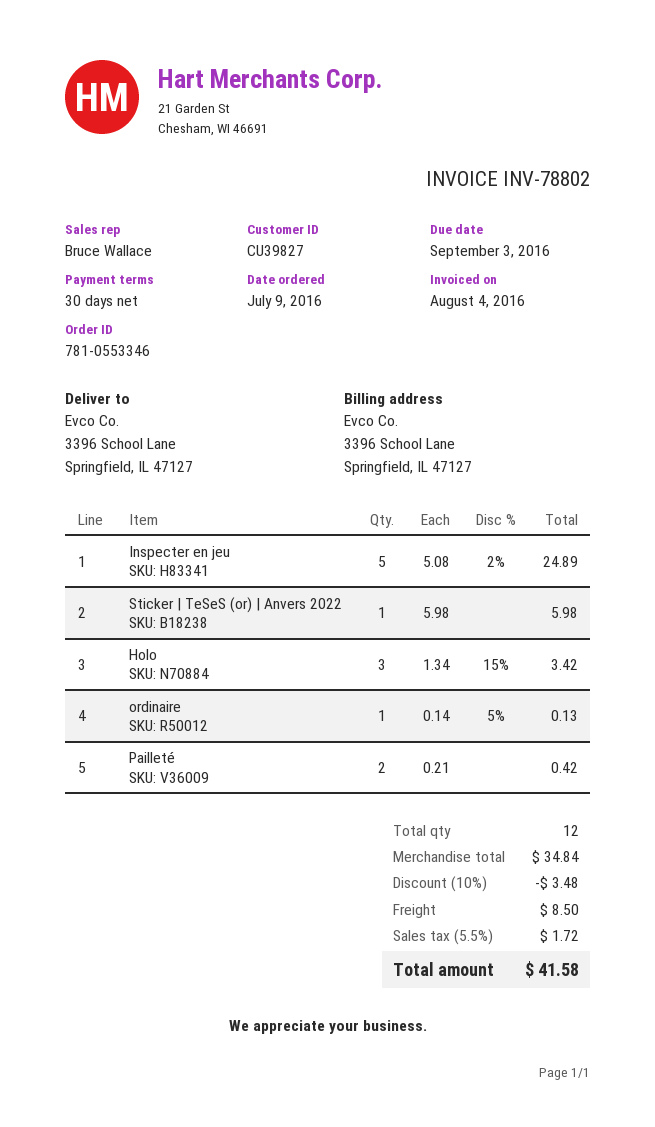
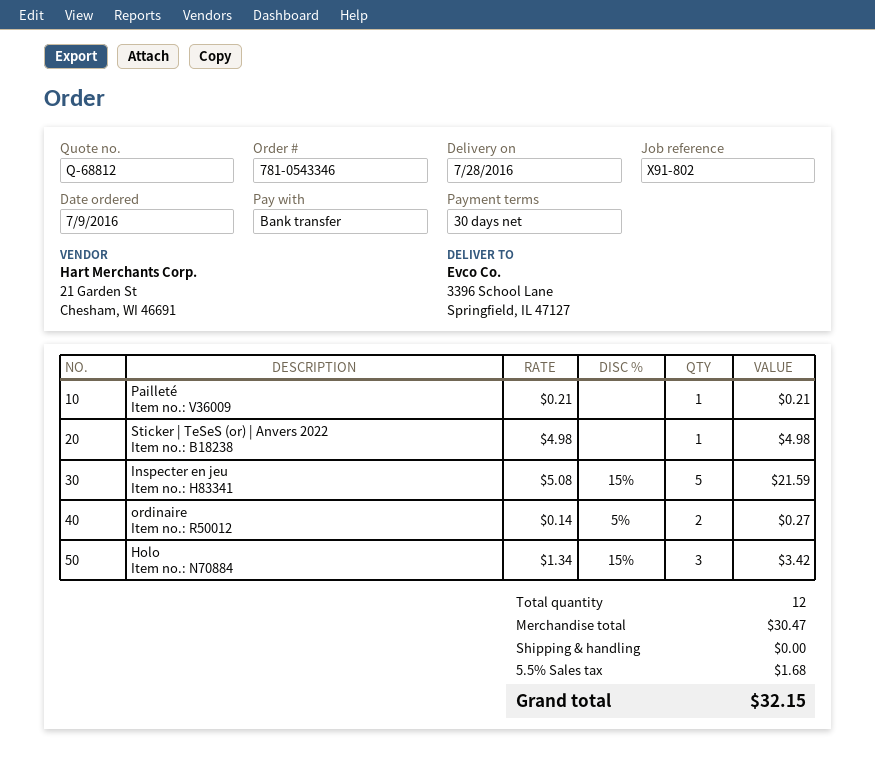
order number: 781-0553346 -> 781-0543346
Inspecter en jeu: 5 x 5.08 - 2% = 24.89 -> 5 x 5.08 - 15% = 21.59
Sticker | TeSeS (or) | Anvers 2022: 1 x 5.98 = 5.98 -> 1 x 4.98 = 4.98
ordinaire: 1 x 0.14 - 5% = 0.13 -> 2 x 0.14 - 5% = 0.27
Pailleté: 2 x 0.21 = 0.42 -> 1 x 0.21 = 0.21
subtotal: 34.84 -> 30.47
discount: 10% = 3.48 -> none
shipping: 8.50 -> 0.00
tax: 5.5% = 1.72 -> 5.5% = 1.68
total: 41.58 -> 32.15

